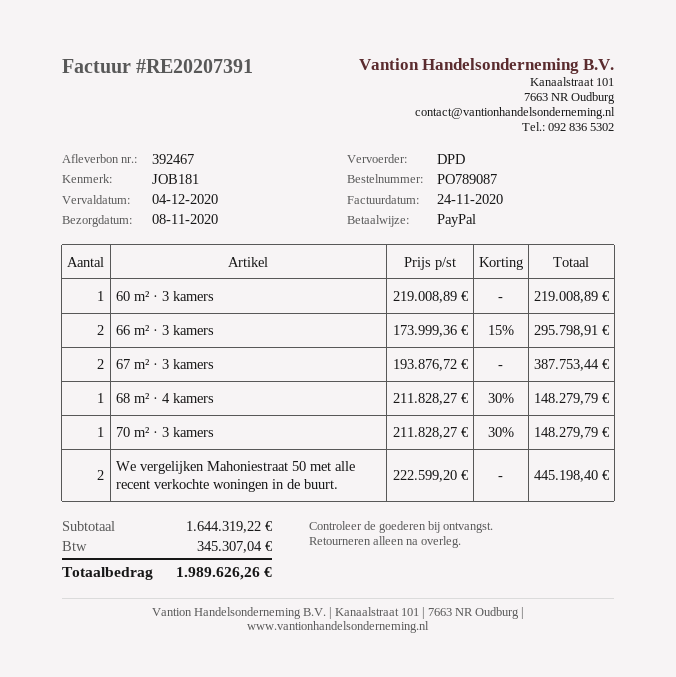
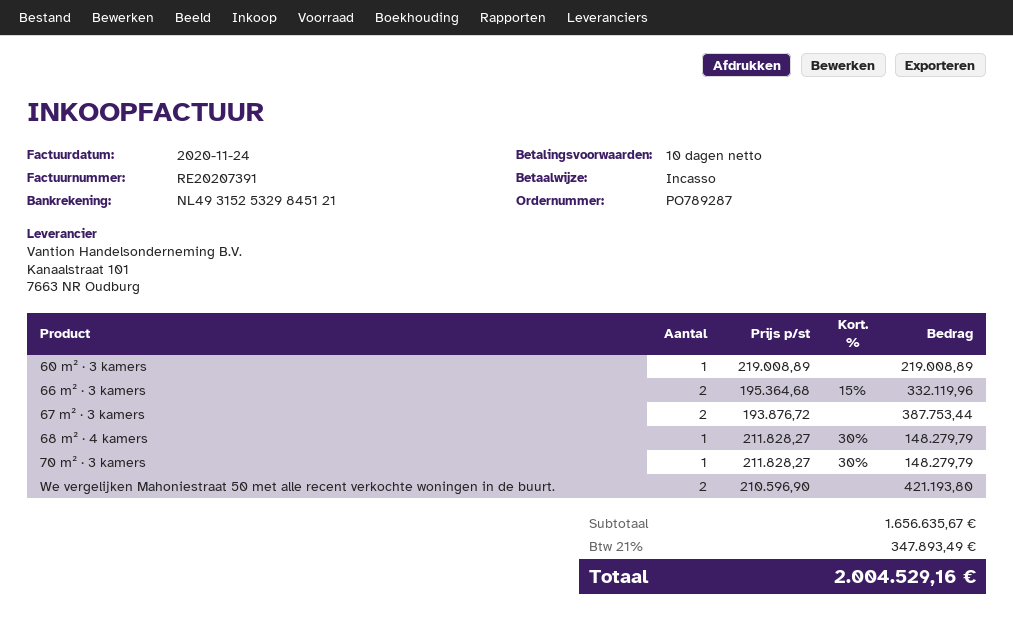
order number: PO789087 -> PO789287
payment method: PayPal -> direct debit
66 m² · 3 kamers: 2 x 173999.36 - 15% = 295798.91 -> 2 x 195364.68 - 15% = 332119.96
We vergelijken Mahoniestraat 50 met alle recent verkochte woningen in de buurt.: 2 x 222599.20 = 445198.40 -> 2 x 210596.90 = 421193.80
subtotal: 1644319.22 -> 1656635.67
tax: 345307.04 -> 347893.49
total: 1989626.26 -> 2004529.16

